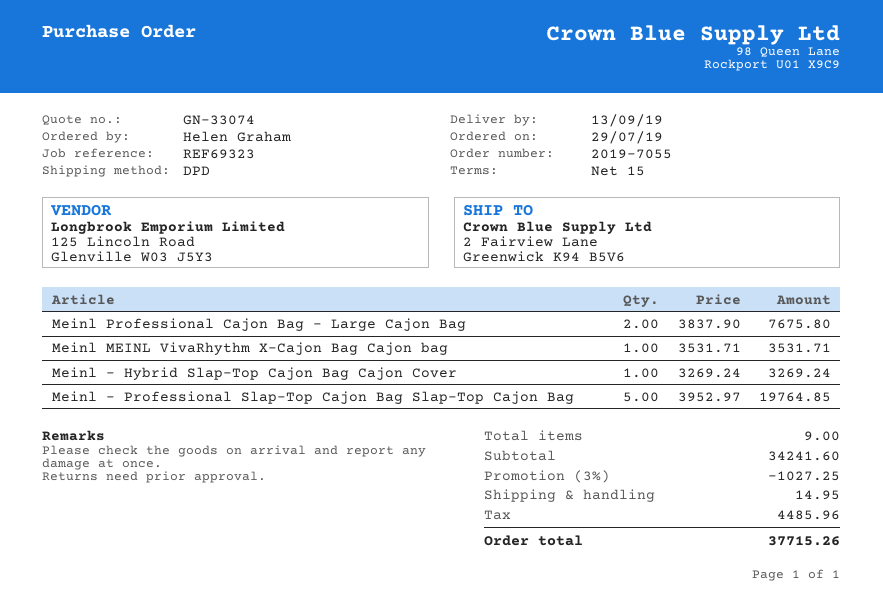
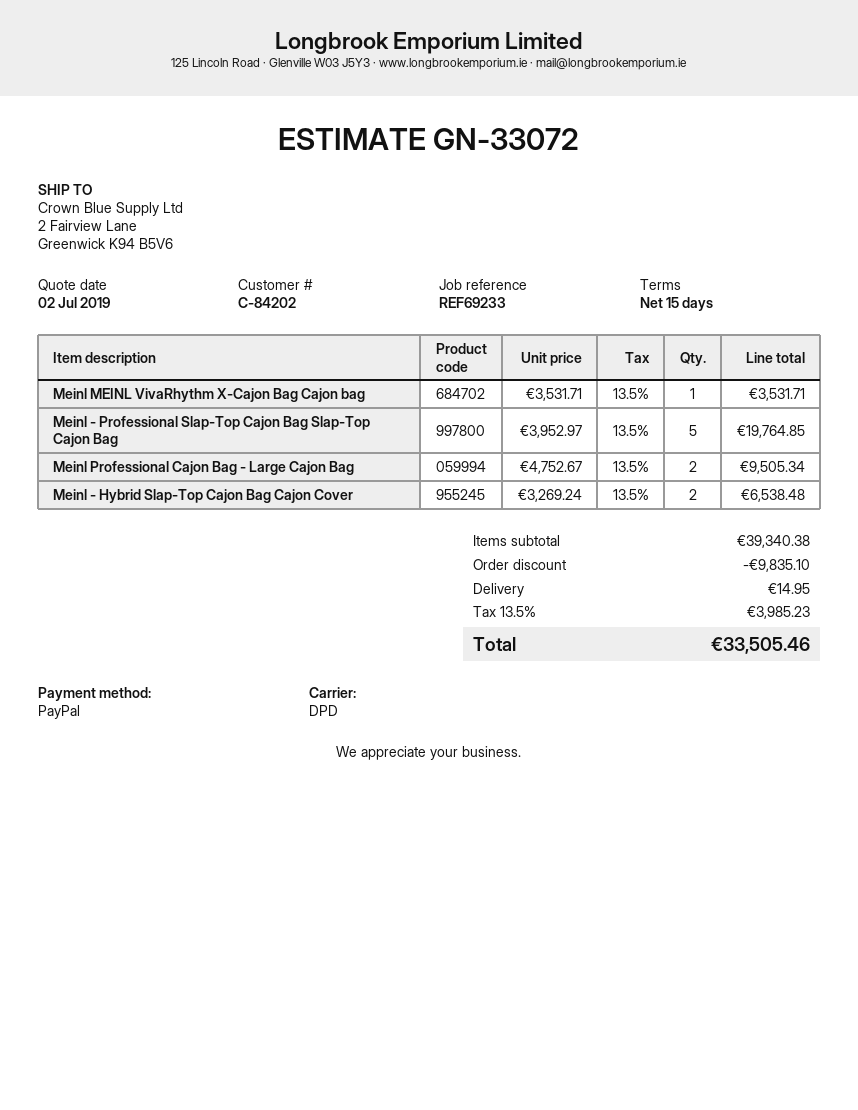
quote number: GN-33074 -> GN-33072
reference: REF69323 -> REF69233
Meinl Professional Cajon Bag - Large Cajon Bag: 2 x 3837.90 = 7675.80 -> 2 x 4752.67 = 9505.34
Meinl - Hybrid Slap-Top Cajon Bag Cajon Cover: 1 x 3269.24 = 3269.24 -> 2 x 3269.24 = 6538.48
subtotal: 34241.60 -> 39340.38
discount: 1027.25 -> 9835.10
tax: 4485.96 -> 3985.23
total: 37715.26 -> 33505.46

